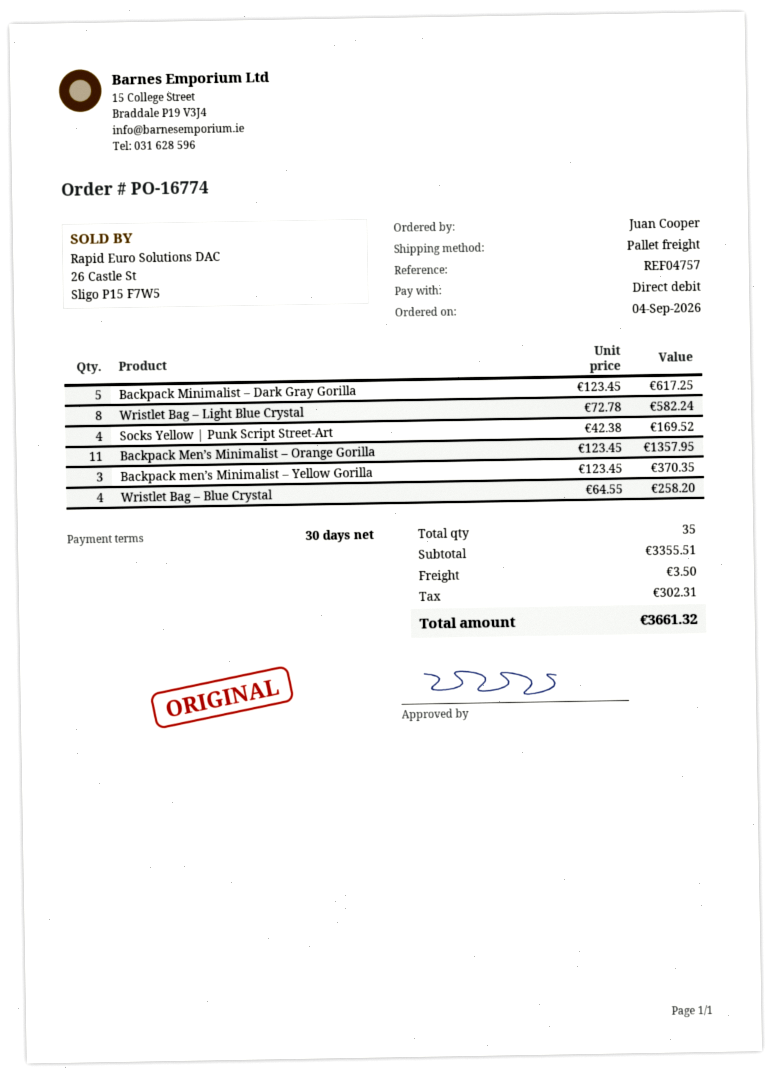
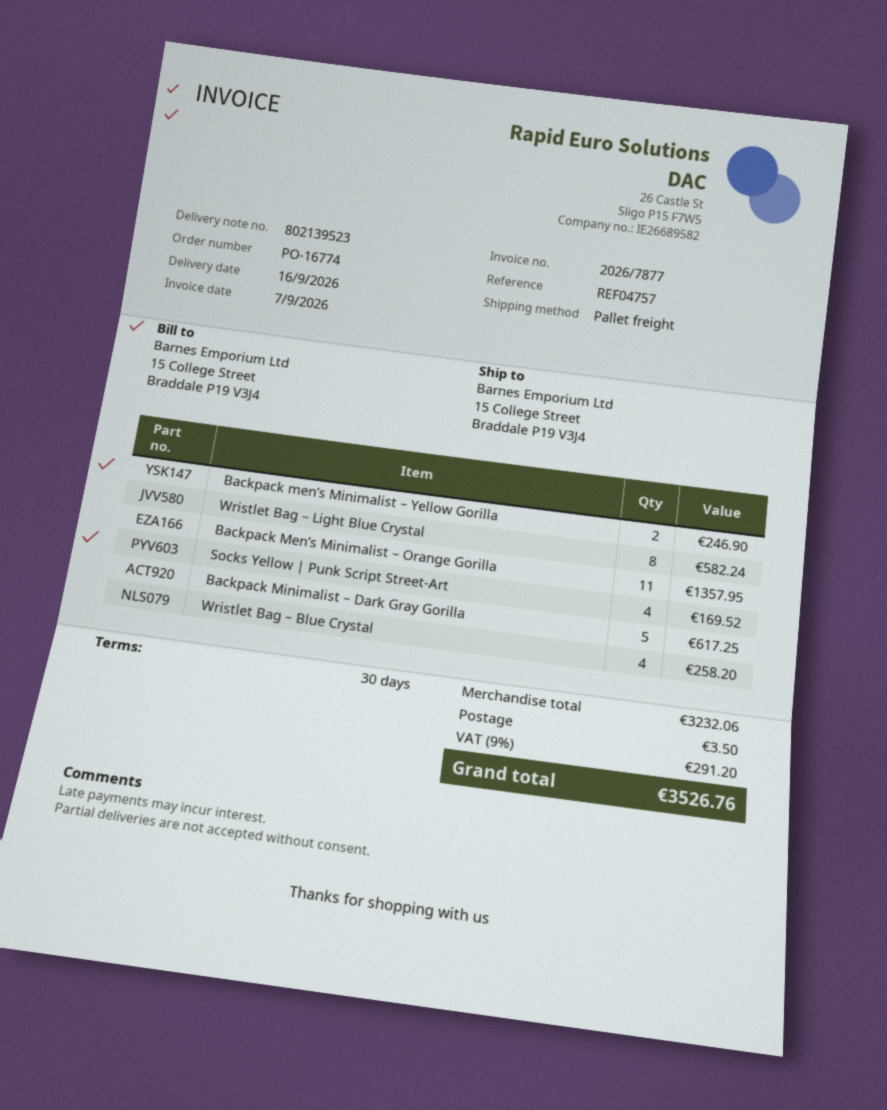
Backpack men’s Minimalist – Yellow Gorilla: 3 for 370.35 -> 2 for 246.90
subtotal: 3355.51 -> 3232.06
tax: 302.31 -> 291.20
total: 3661.32 -> 3526.76

